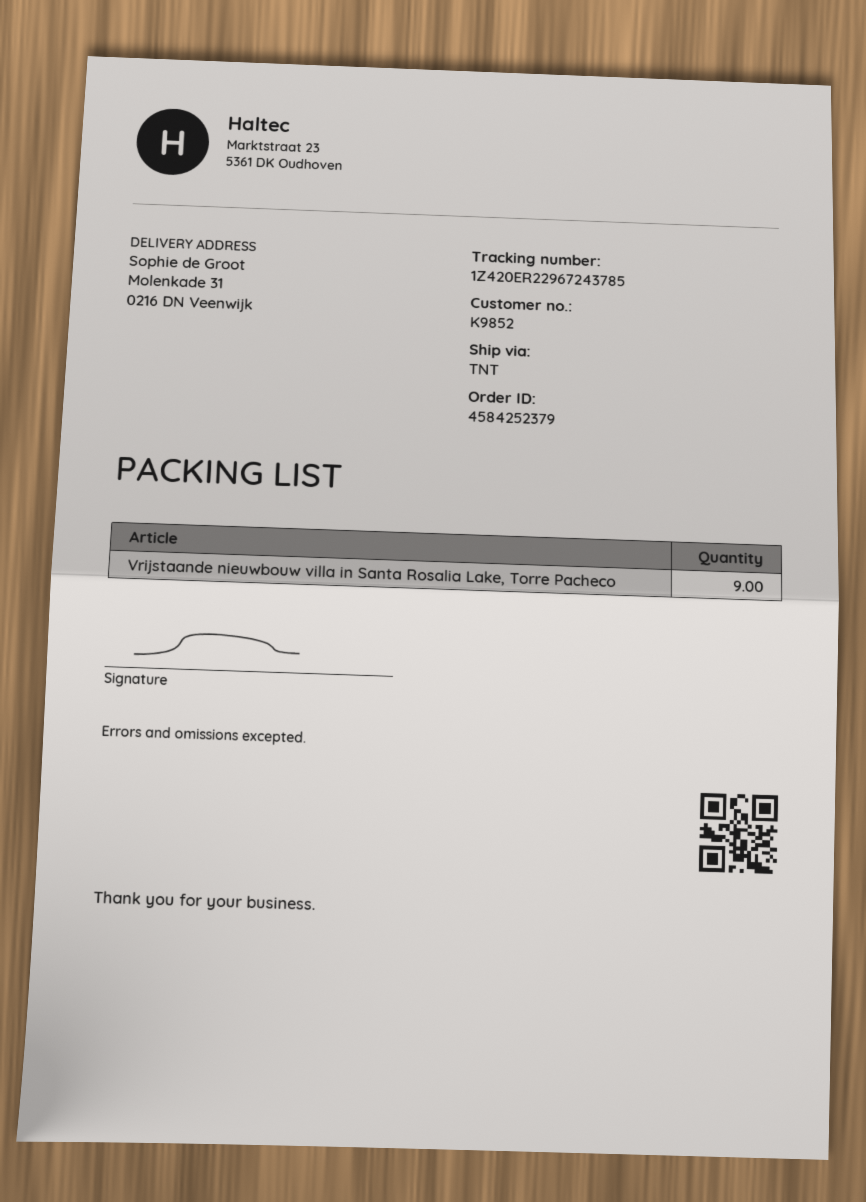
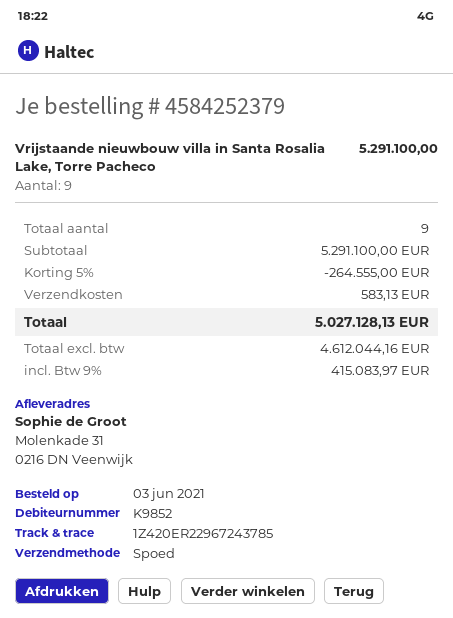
shipping method: TNT -> express

